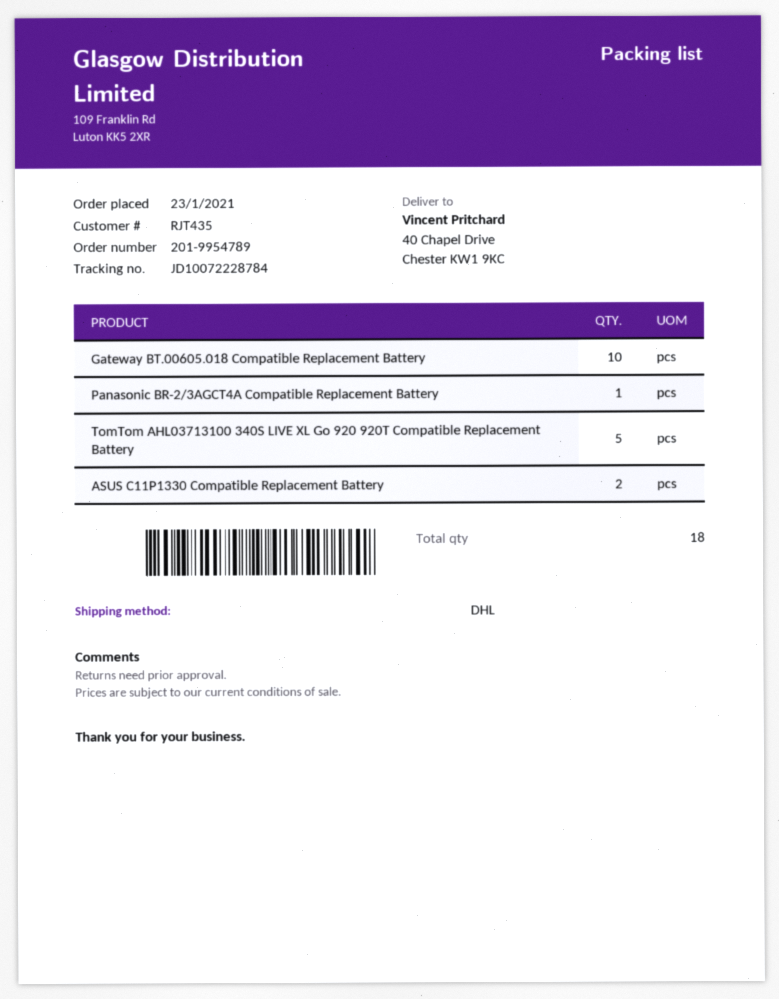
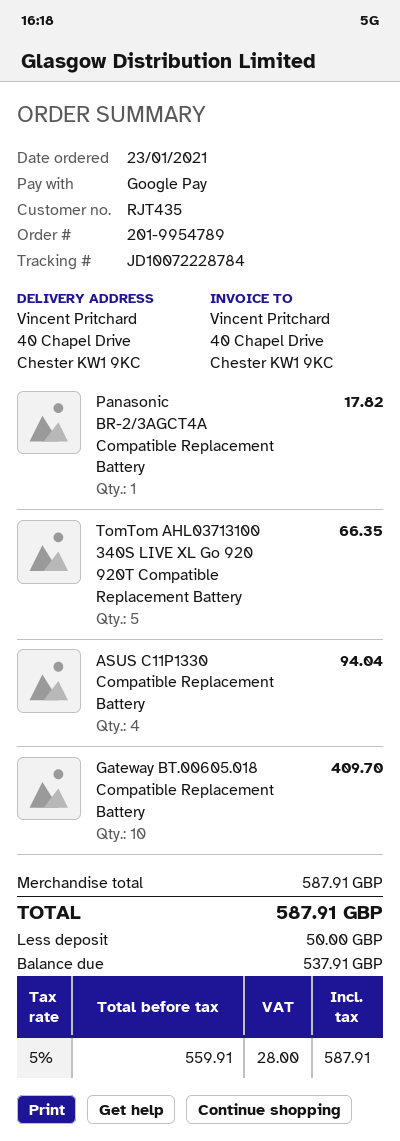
ASUS C11P1330 Compatible Replacement Battery: 2 -> 4

